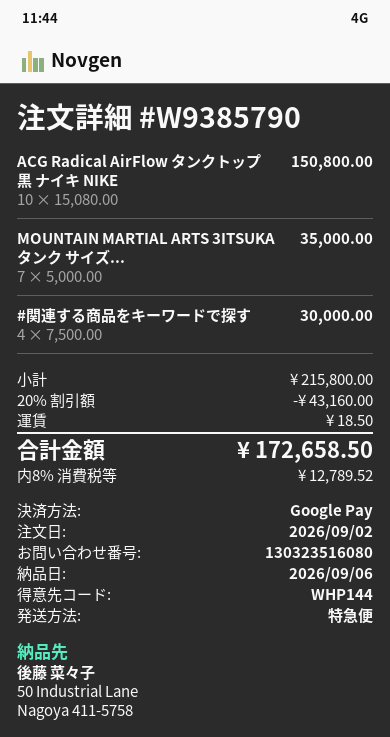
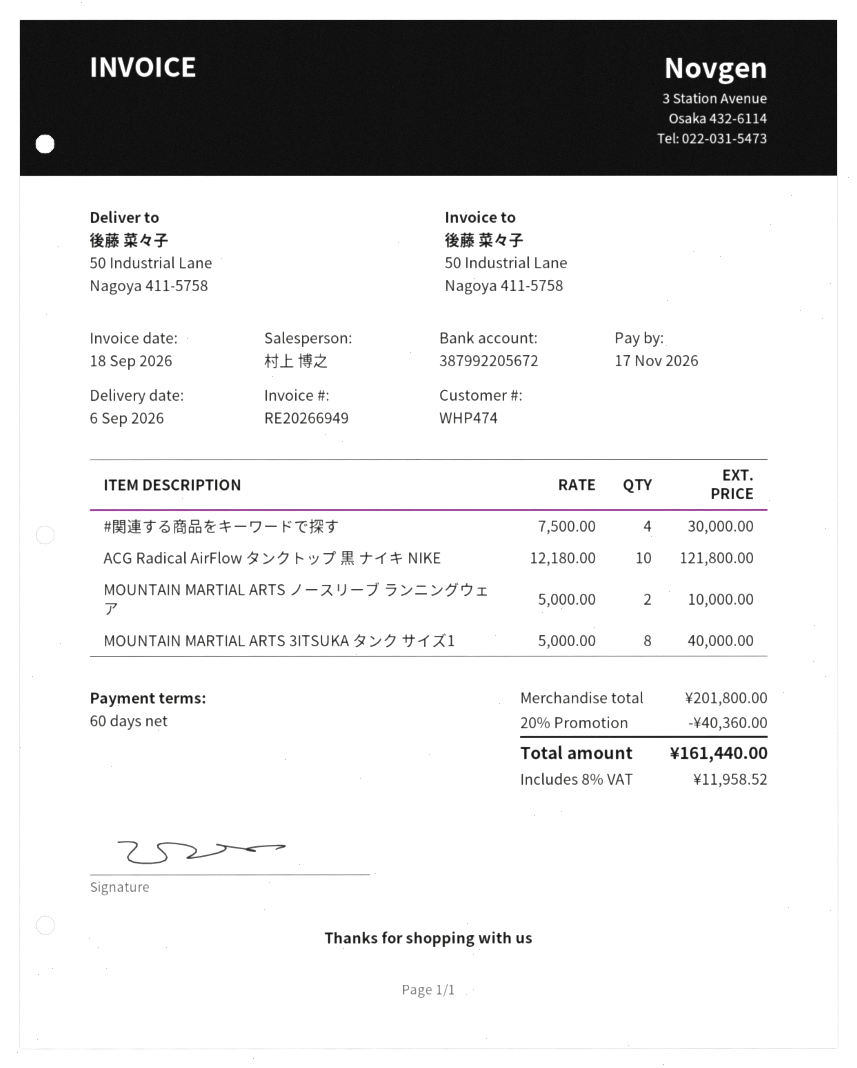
customer number: WHP144 -> WHP474
ACG Radical AirFlow タンクトップ 黒 ナイキ NIKE: 10 x 15080.00 = 150800.00 -> 10 x 12180.00 = 121800.00
MOUNTAIN MARTIAL ARTS 3ITSUKA タンク サイズ...: 7 x 5000.00 = 35000.00 -> 8 x 5000.00 = 40000.00
MOUNTAIN MARTIAL ARTS ノースリーブ ランニングウェア: none -> 2 x 5000.00 = 10000.00
subtotal: 215800.00 -> 201800.00
discount: 20% = 43160.00 -> 20% = 40360.00
shipping: 18.50 -> none
tax: 8% = 12789.52 -> 8% = 11958.52
total: 172658.50 -> 161440.00

